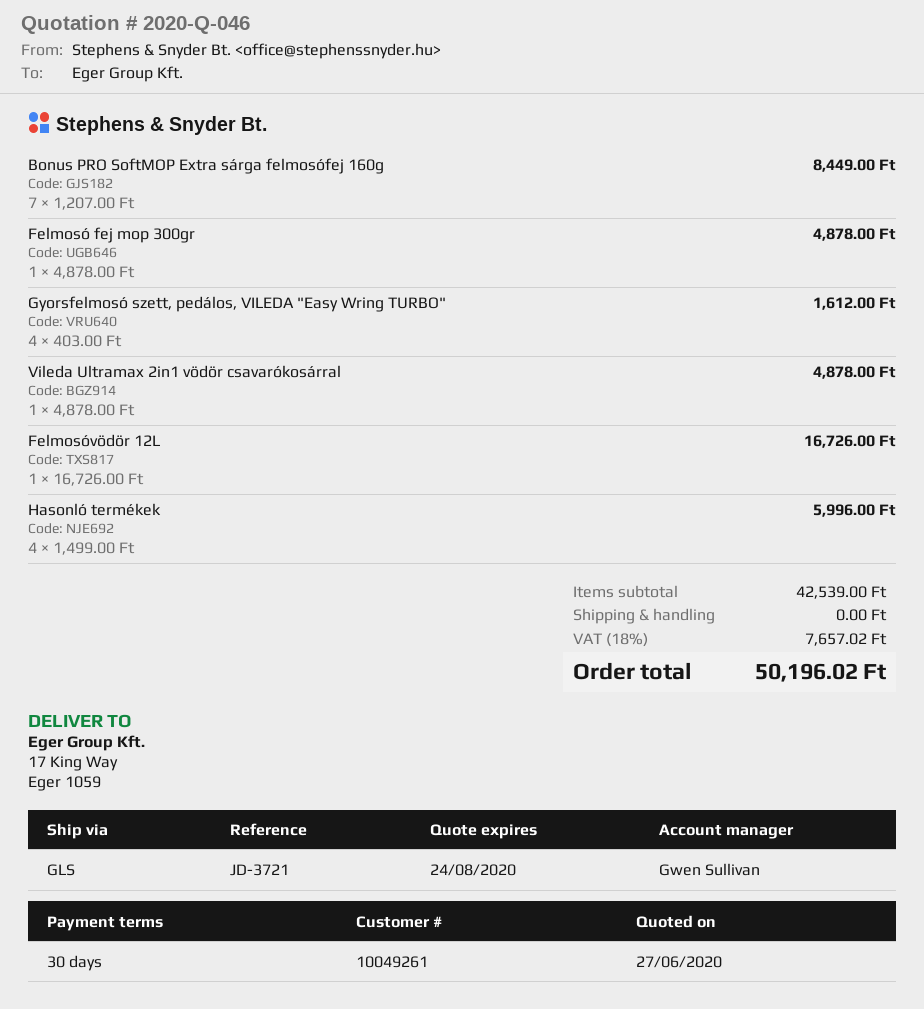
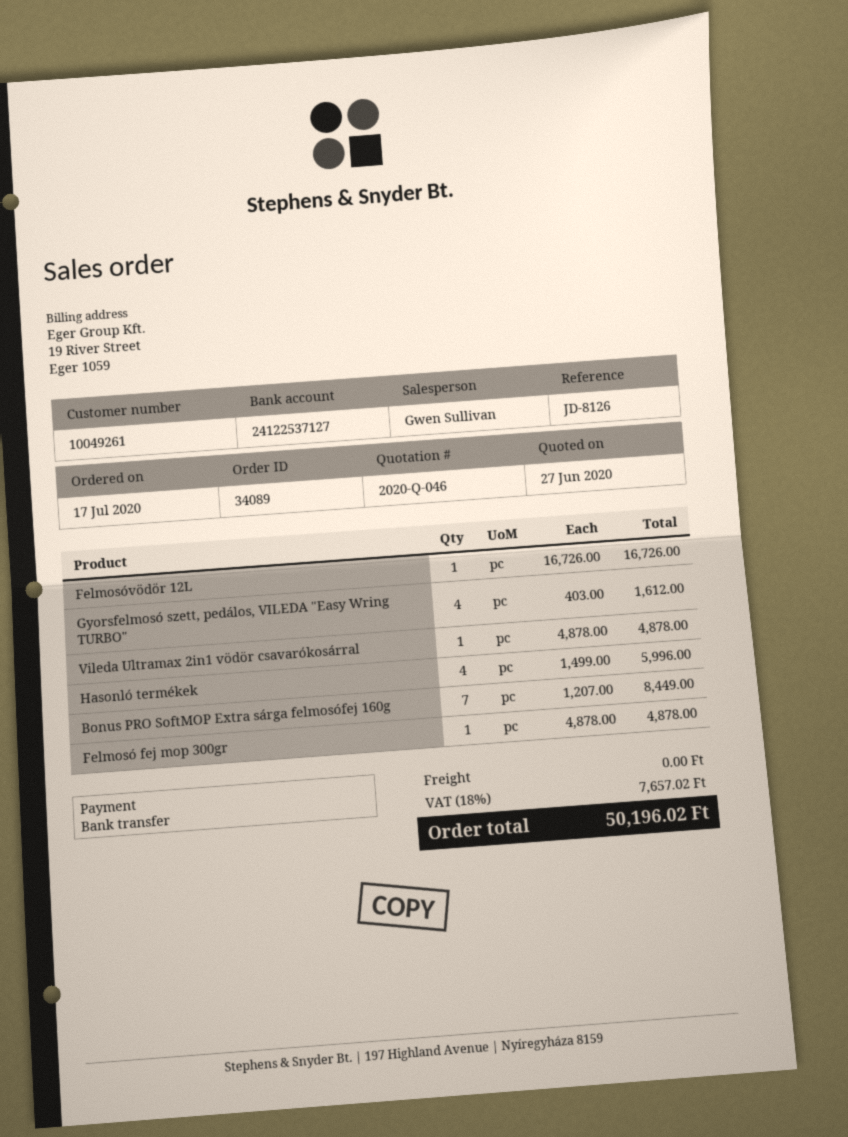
reference: JD-3721 -> JD-8126

